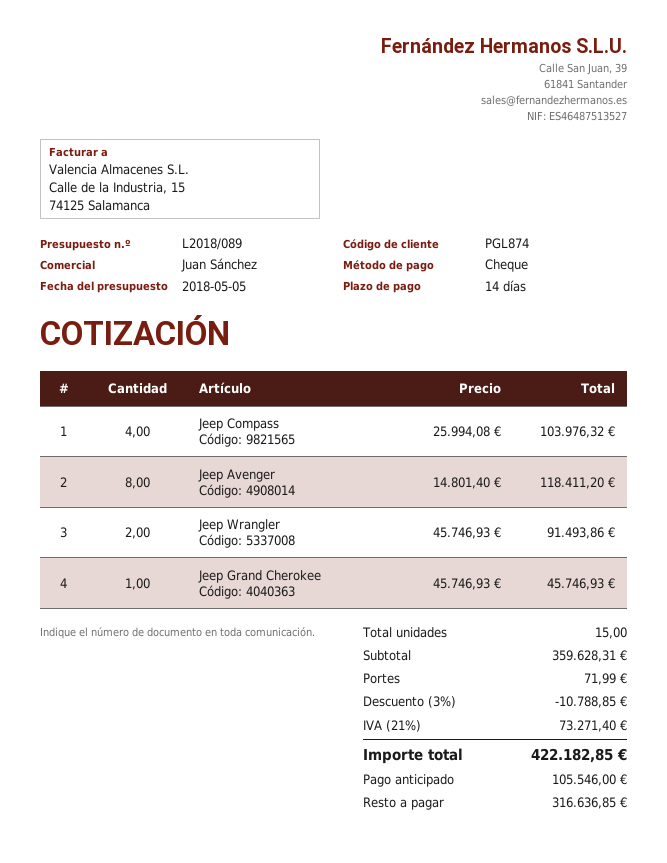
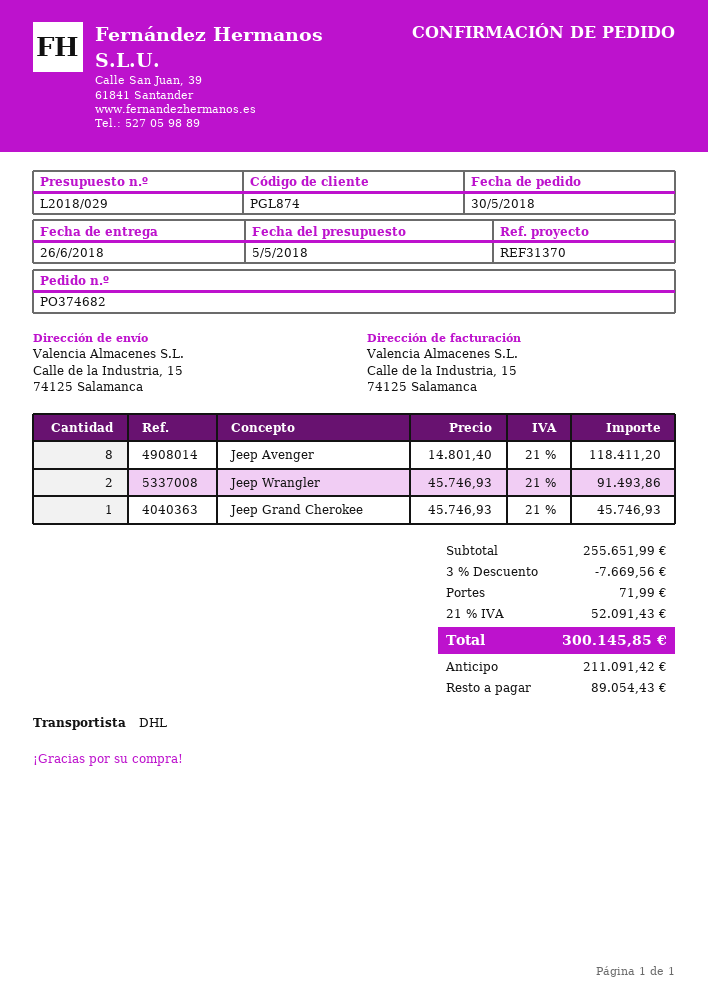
quote number: L2018/089 -> L2018/029
Jeep Compass: 4 x 25994.08 = 103976.32 -> none
subtotal: 359628.31 -> 255651.99
discount: 3% = 10788.85 -> 3% = 7669.56
tax: 21% = 73271.40 -> 21% = 52091.43
total: 422182.85 -> 300145.85
deposit: 105546.00 -> 211091.42
balance: 316636.85 -> 89054.43

